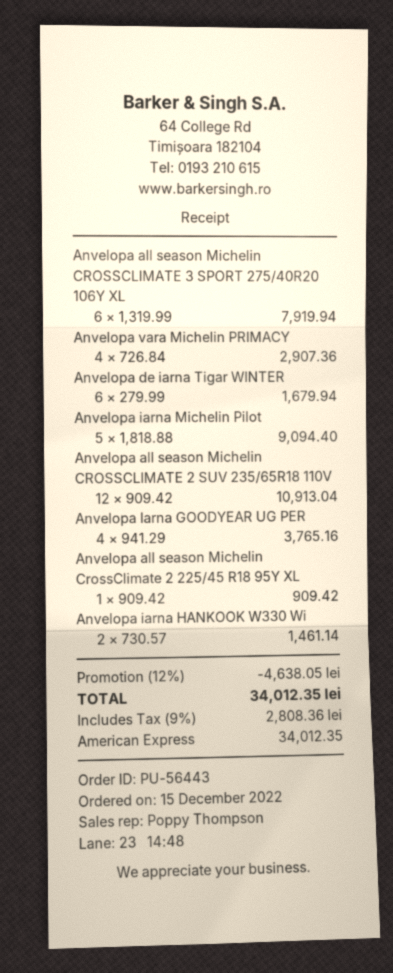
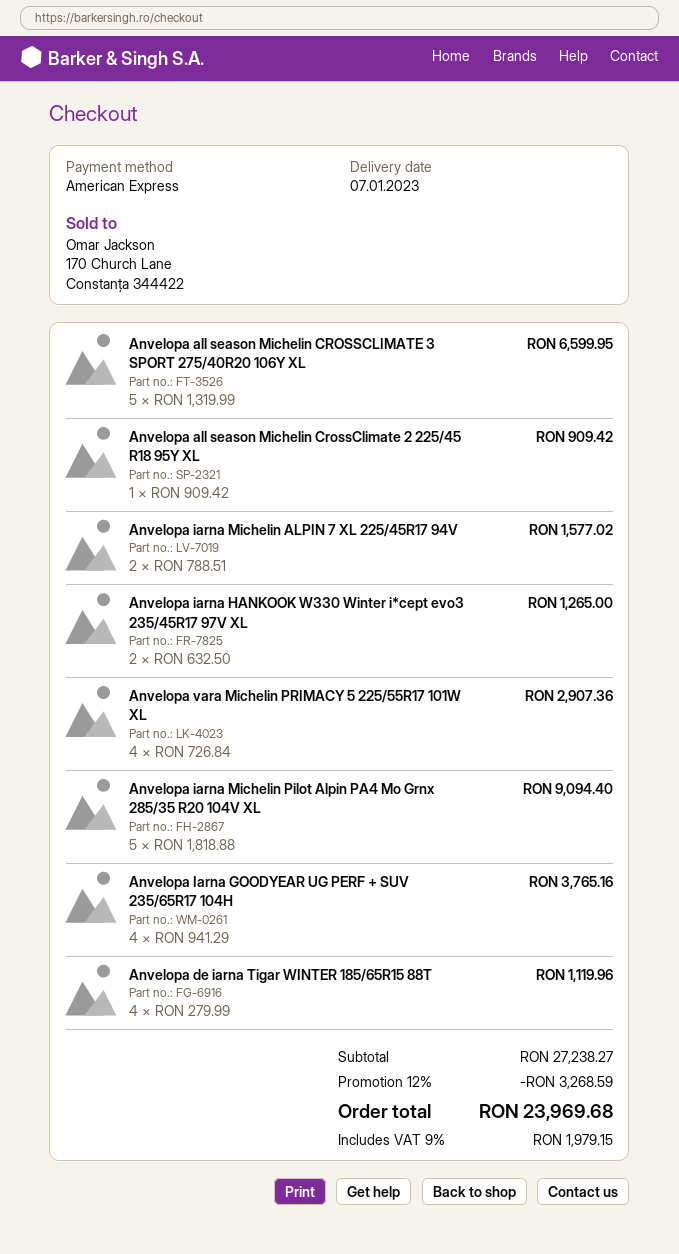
Anvelopa all season Michelin CROSSCLIMATE 3 SPORT 275/40R20 106Y XL: 6 x 1319.99 = 7919.94 -> 5 x 1319.99 = 6599.95
Anvelopa de iarna Tigar WINTER: 6 x 279.99 = 1679.94 -> 4 x 279.99 = 1119.96
Anvelopa all season Michelin CROSSCLIMATE 2 SUV 235/65R18 110V: 12 x 909.42 = 10913.04 -> none
Anvelopa iarna HANKOOK W330 Wi: 2 x 730.57 = 1461.14 -> 2 x 632.50 = 1265.00
Anvelopa iarna Michelin ALPIN 7 XL 225/45R17 94V: none -> 2 x 788.51 = 1577.02
discount: 12% = 4638.05 -> 12% = 3268.59
tax: 9% = 2808.36 -> 9% = 1979.15
total: 34012.35 -> 23969.68

